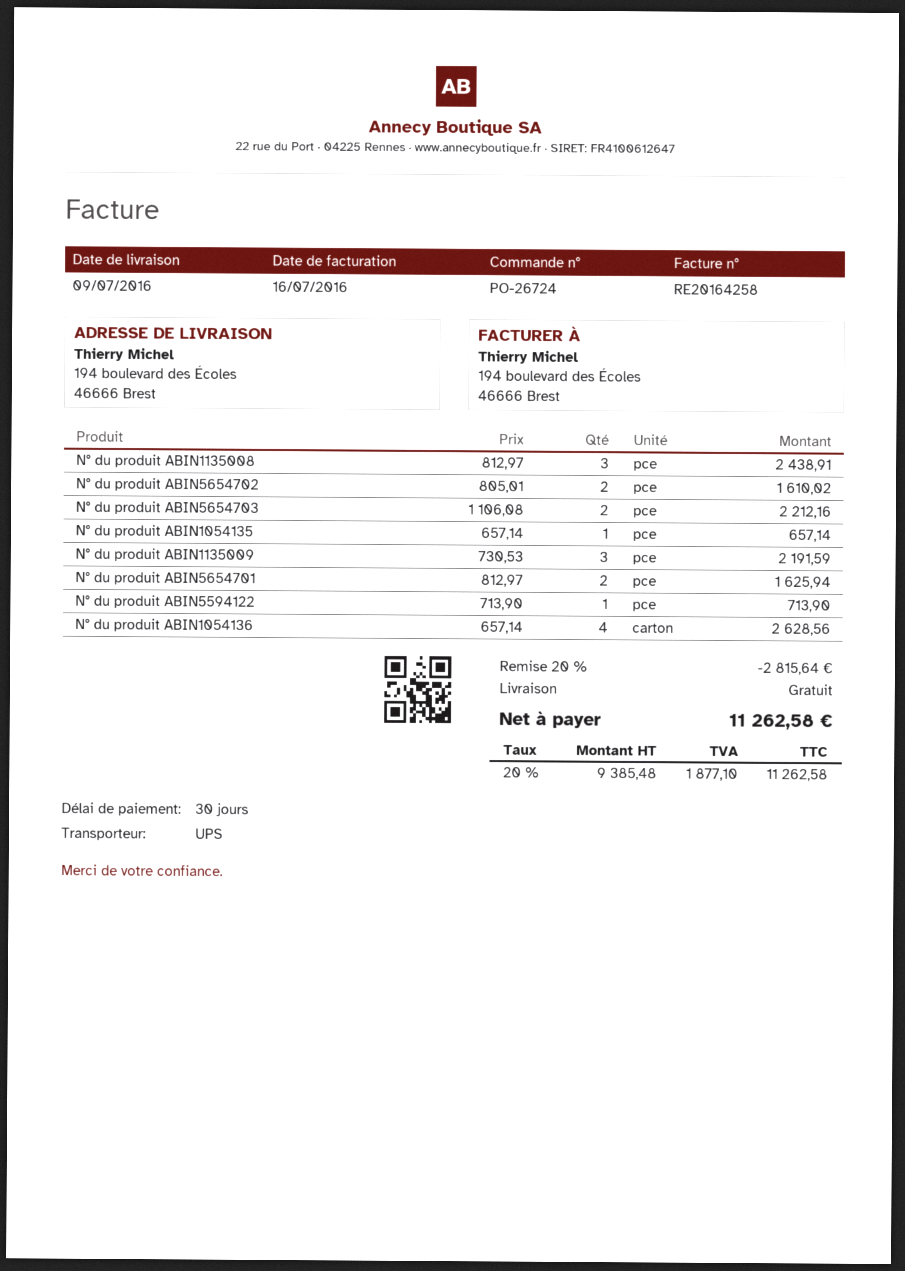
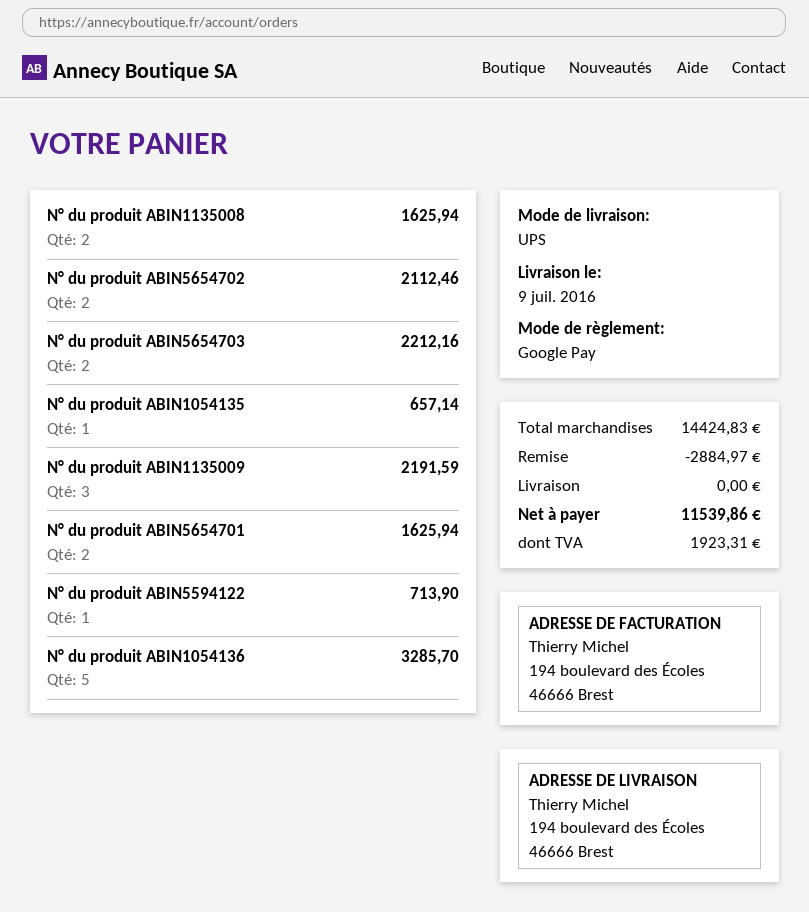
N° du produit ABIN1135008: 3 for 2438.91 -> 2 for 1625.94
N° du produit ABIN5654702: 2 for 1610.02 -> 2 for 2112.46
N° du produit ABIN1054136: 4 for 2628.56 -> 5 for 3285.70
discount: 2815.64 -> 2884.97
tax: 1877.10 -> 1923.31
total: 11262.58 -> 11539.86

